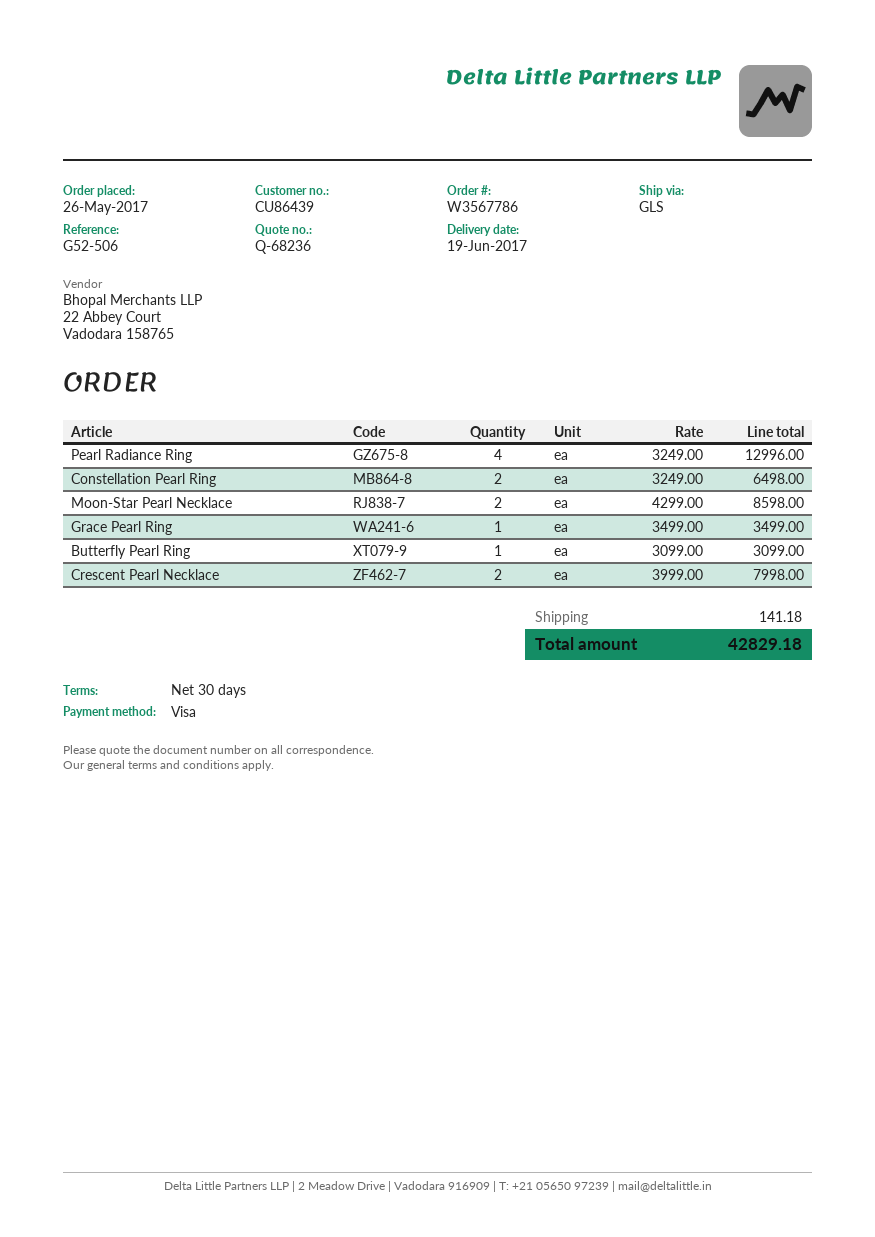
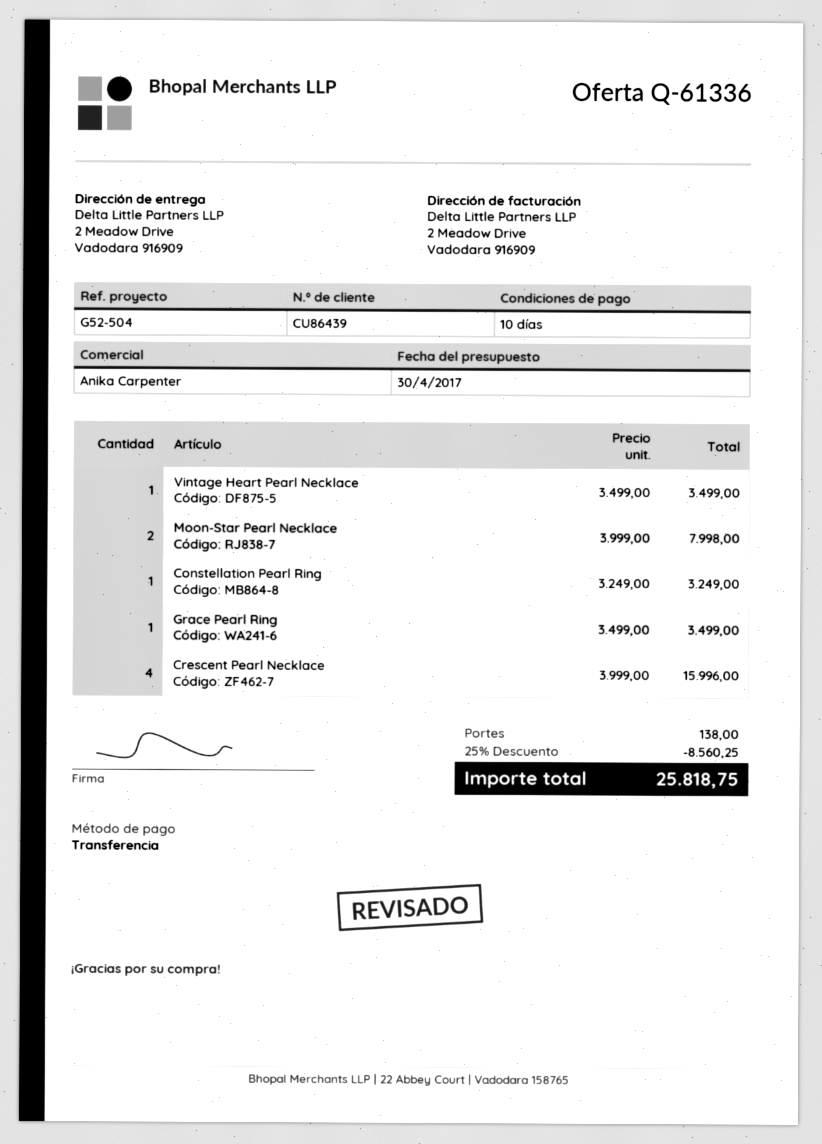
quote number: Q-68236 -> Q-61336
payment terms: 30 days -> 10 days
reference: G52-506 -> G52-504
payment method: Visa -> bank transfer
Pearl Radiance Ring: 4 x 3249.00 = 12996.00 -> none
Constellation Pearl Ring: 2 x 3249.00 = 6498.00 -> 1 x 3249.00 = 3249.00
Moon-Star Pearl Necklace: 2 x 4299.00 = 8598.00 -> 2 x 3999.00 = 7998.00
Butterfly Pearl Ring: 1 x 3099.00 = 3099.00 -> none
Crescent Pearl Necklace: 2 x 3999.00 = 7998.00 -> 4 x 3999.00 = 15996.00
Vintage Heart Pearl Necklace: none -> 1 x 3499.00 = 3499.00
discount: none -> 25% = 8560.25
shipping: 141.18 -> 138.00
total: 42829.18 -> 25818.75

